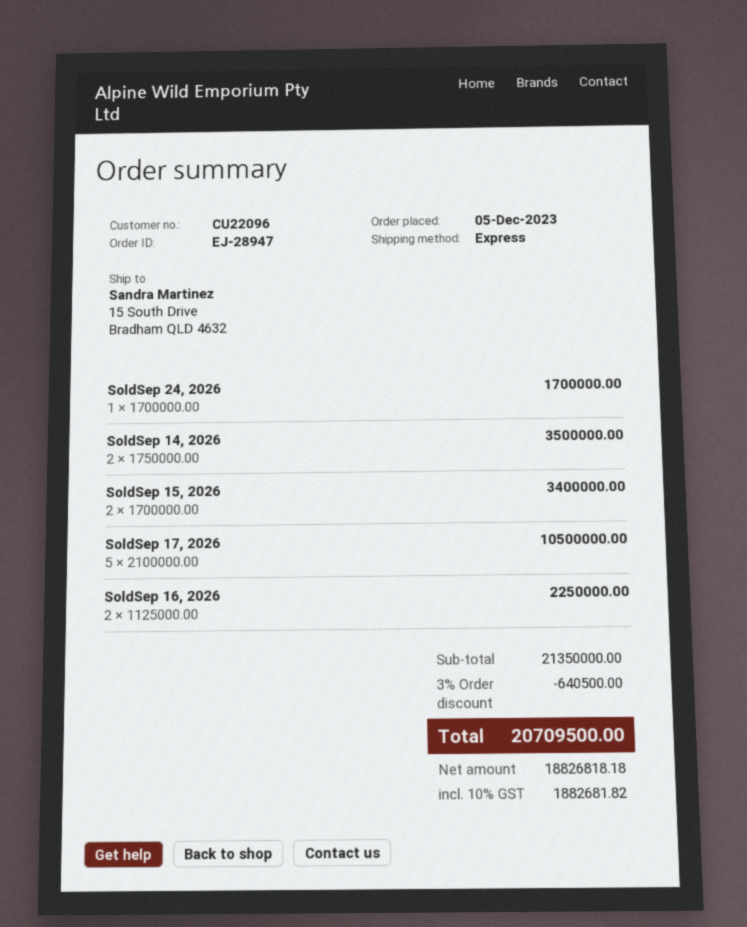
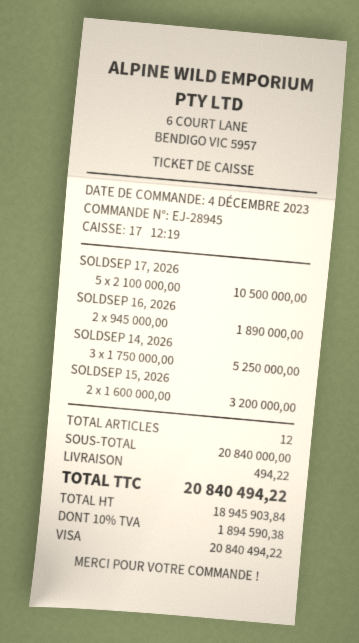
order number: EJ-28947 -> EJ-28945
order date: 2023-12-05 -> 2023-12-04
SoldSep 24, 2026: 1 x 1700000.00 = 1700000.00 -> none
SoldSep 14, 2026: 2 x 1750000.00 = 3500000.00 -> 3 x 1750000.00 = 5250000.00
SoldSep 15, 2026: 2 x 1700000.00 = 3400000.00 -> 2 x 1600000.00 = 3200000.00
SoldSep 16, 2026: 2 x 1125000.00 = 2250000.00 -> 2 x 945000.00 = 1890000.00
subtotal: 21350000.00 -> 20840000.00
discount: 3% = 640500.00 -> none
shipping: none -> 494.22
net: 18826818.18 -> 18945903.84
tax: 10% = 1882681.82 -> 10% = 1894590.38
total: 20709500.00 -> 20840494.22

